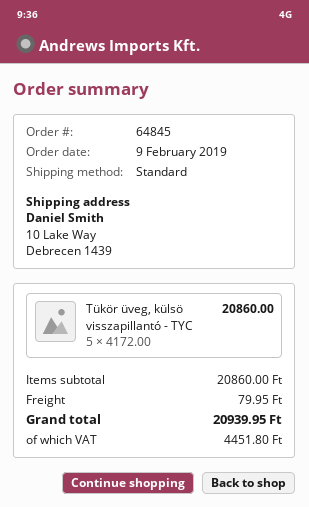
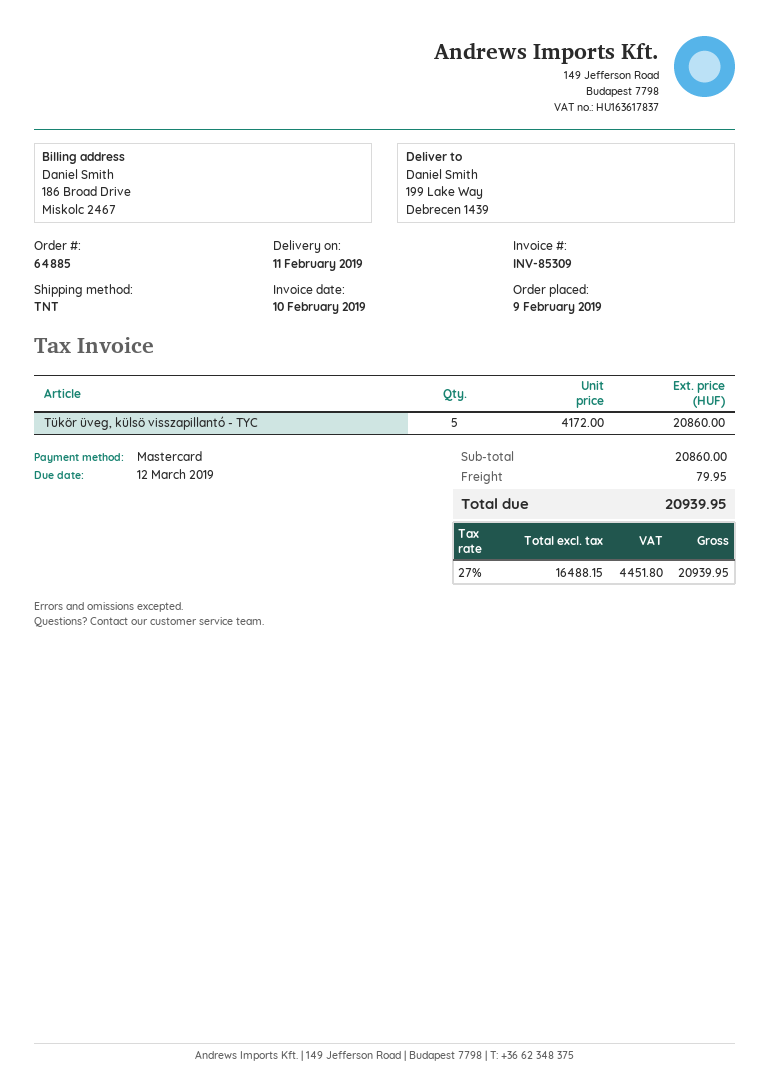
order number: 64845 -> 64885
shipping method: standard -> TNT
ship to: 10 Lake Way, Debrecen 1439 -> 199 Lake Way, Debrecen 1439

